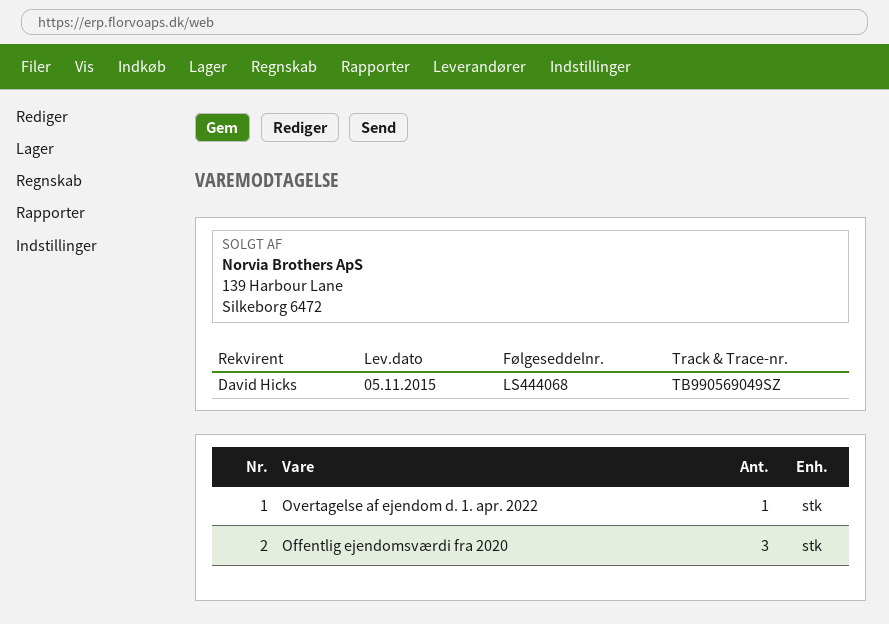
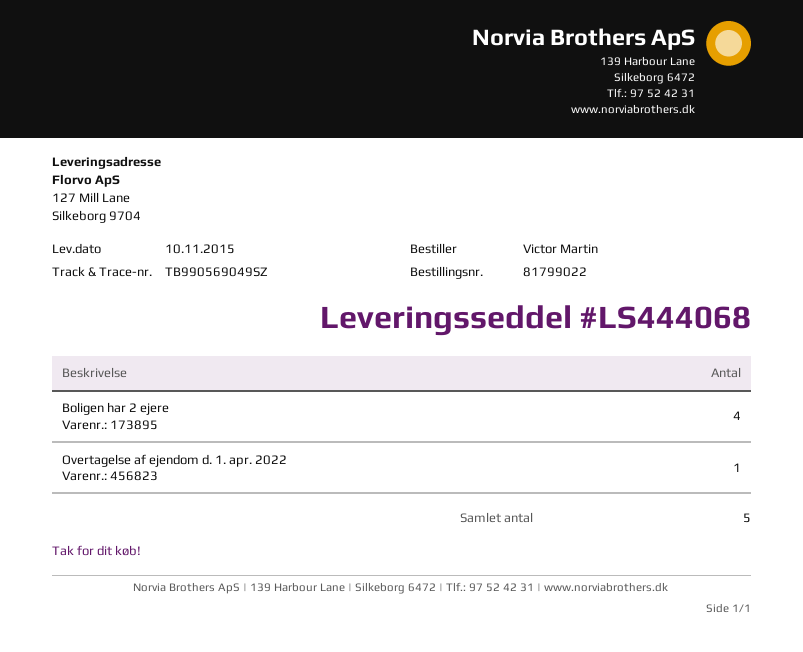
delivery date: 2015-11-05 -> 2015-11-10
ordered by: David Hicks -> Victor Martin
Offentlig ejendomsværdi fra 2020: 3 -> none
Boligen har 2 ejere: none -> 4

